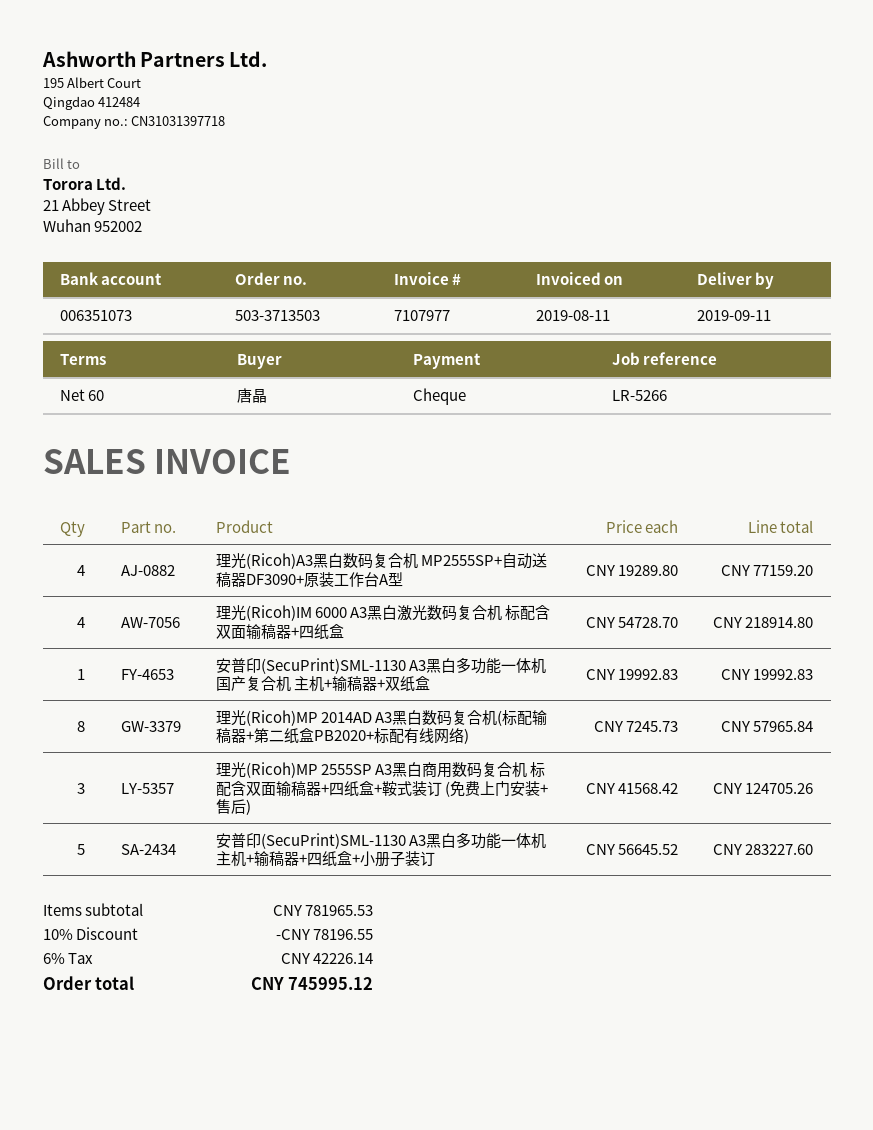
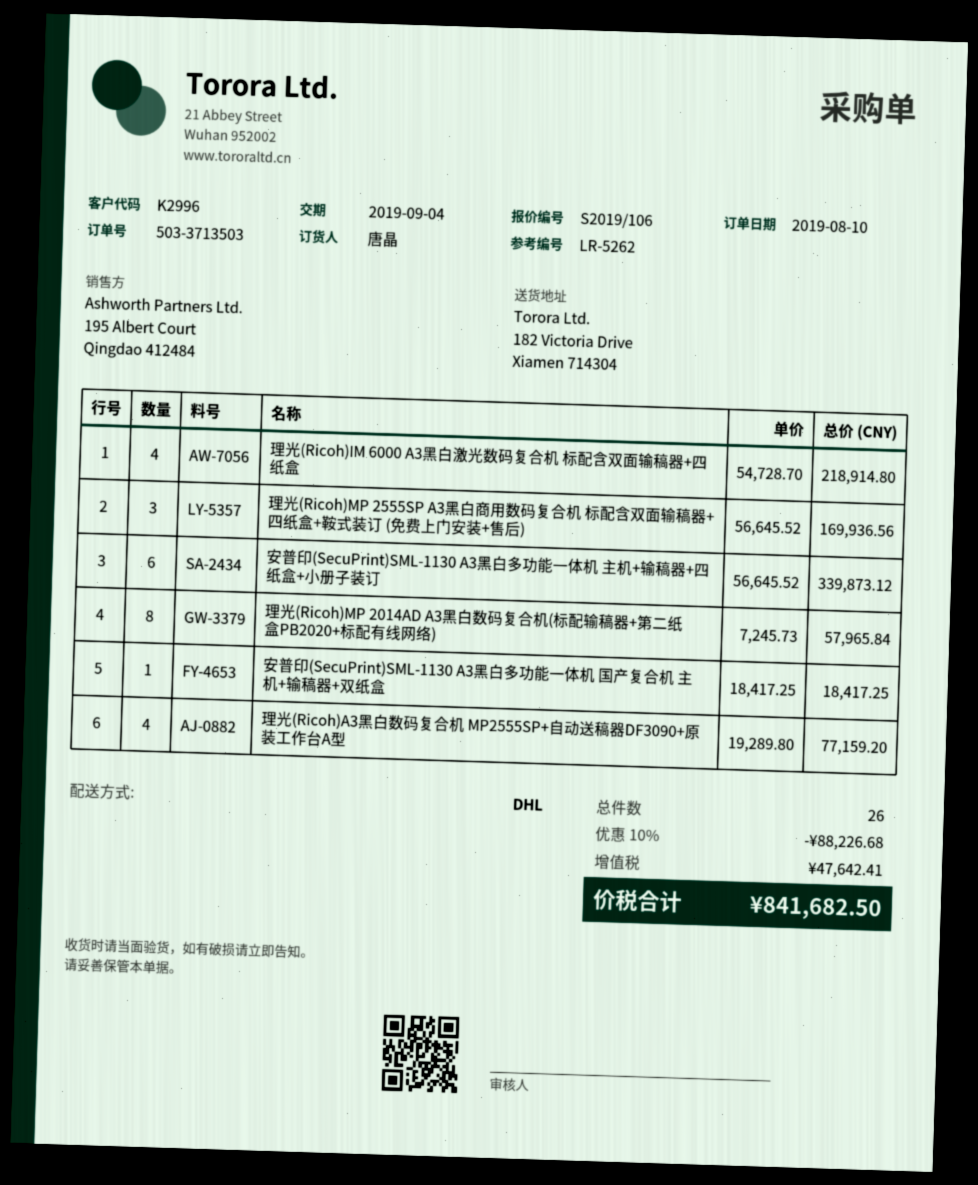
delivery date: 2019-09-11 -> 2019-09-04
reference: LR-5266 -> LR-5262
安普印(SecuPrint)SML-1130 A3黑白多功能一体机 国产复合机 主机+输稿器+双纸盒: 1 x 19992.83 = 19992.83 -> 1 x 18417.25 = 18417.25
理光(Ricoh)MP 2555SP A3黑白商用数码复合机 标配含双面输稿器+四纸盒+鞍式装订 (免费上门安装+售后): 3 x 41568.42 = 124705.26 -> 3 x 56645.52 = 169936.56
安普印(SecuPrint)SML-1130 A3黑白多功能一体机 主机+输稿器+四纸盒+小册子装订: 5 x 56645.52 = 283227.60 -> 6 x 56645.52 = 339873.12
discount: 10% = 78196.55 -> 10% = 88226.68
tax: 42226.14 -> 47642.41
total: 745995.12 -> 841682.50

